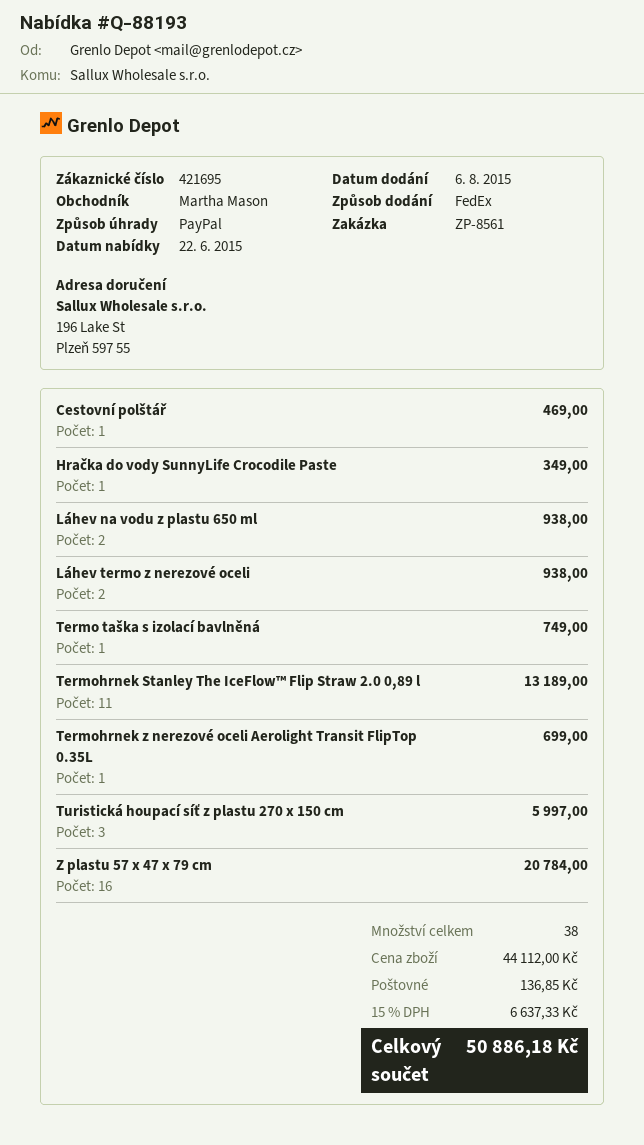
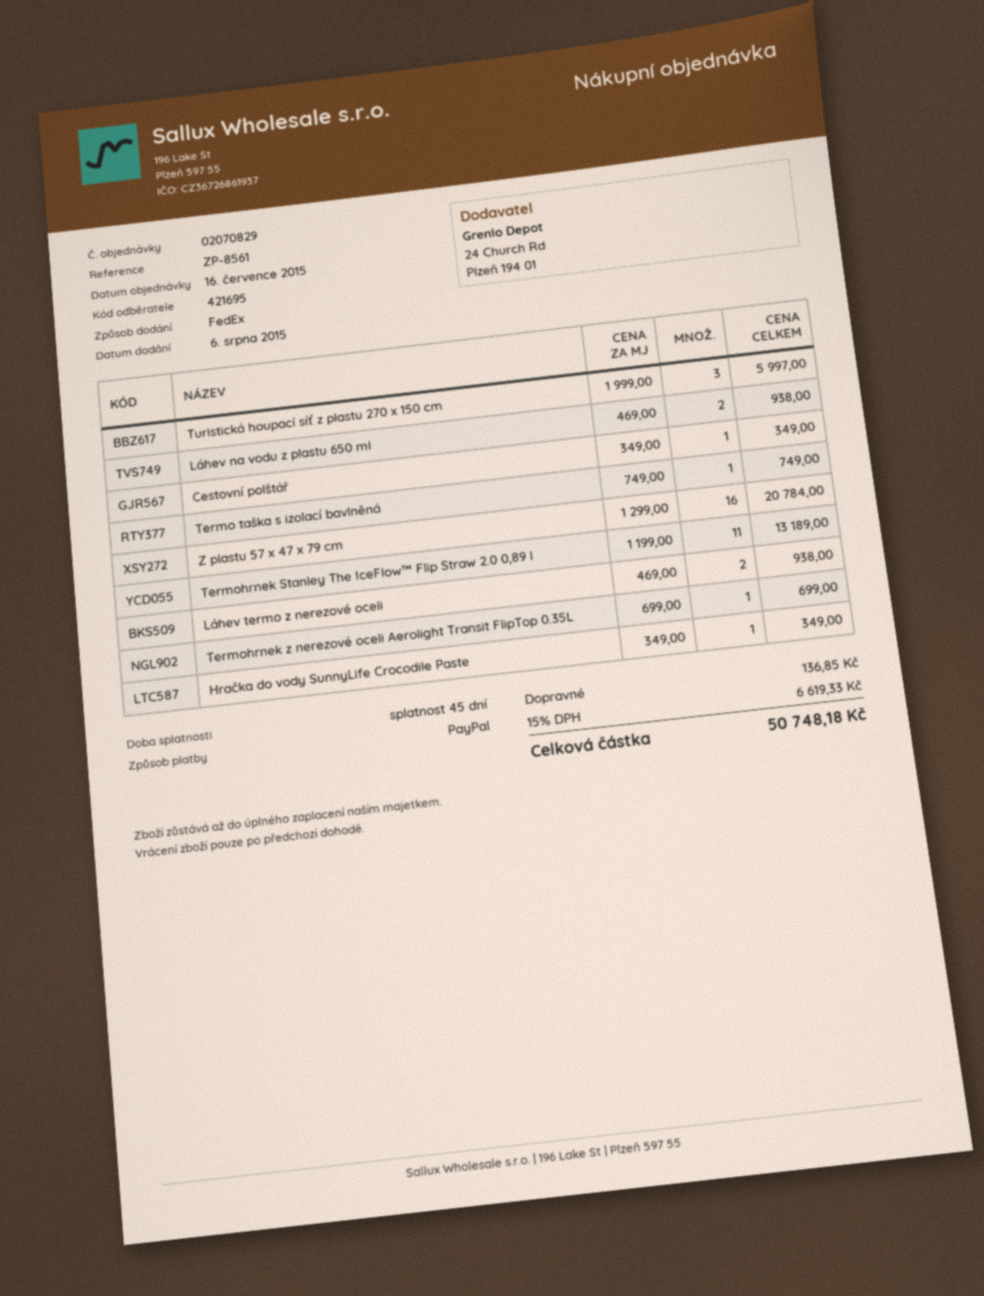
Cestovní polštář: 1 for 469.00 -> 1 for 349.00
tax: 15% = 6637.33 -> 15% = 6619.33
total: 50886.18 -> 50748.18

